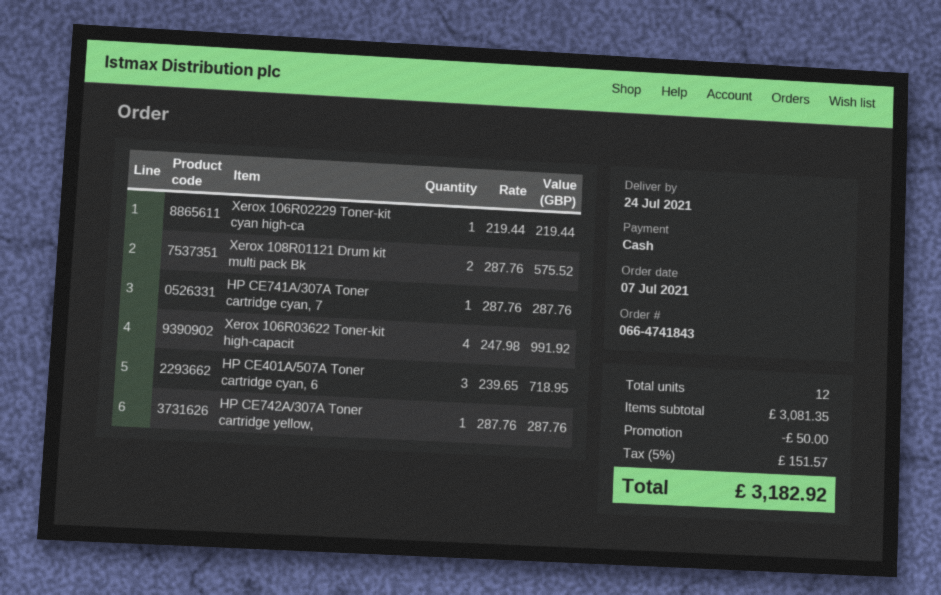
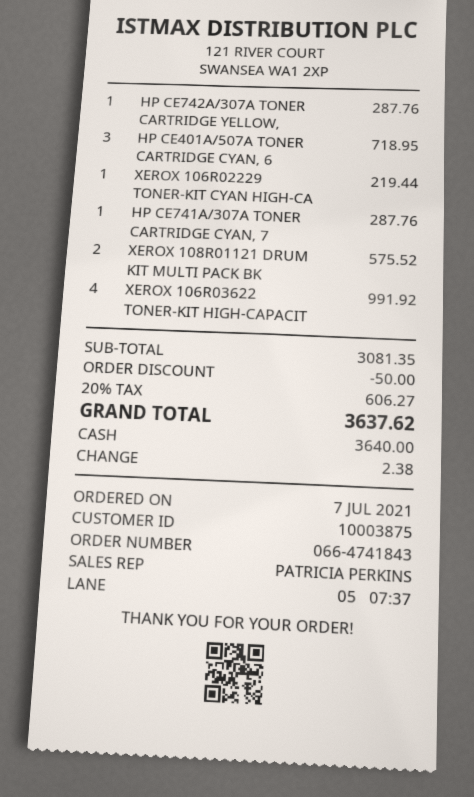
tax: 5% = 151.57 -> 20% = 606.27
total: 3182.92 -> 3637.62

